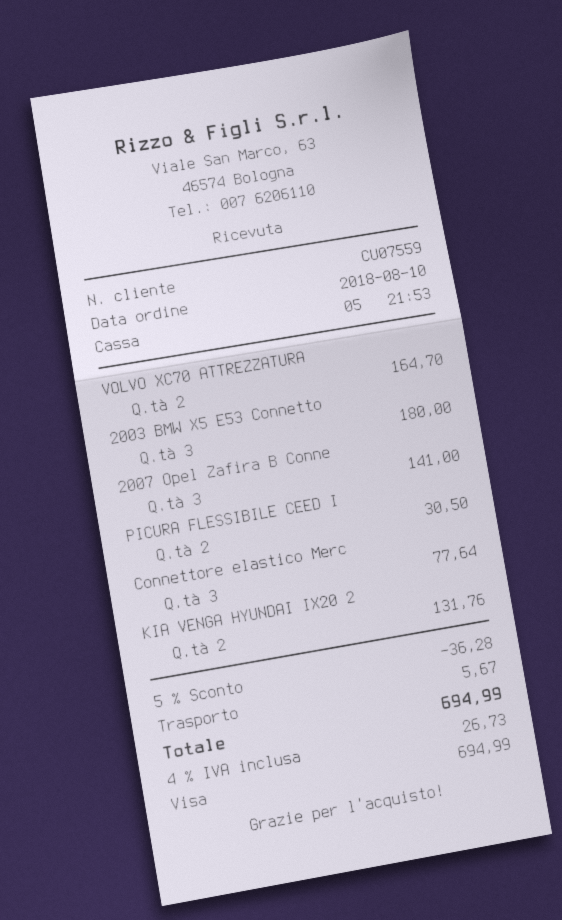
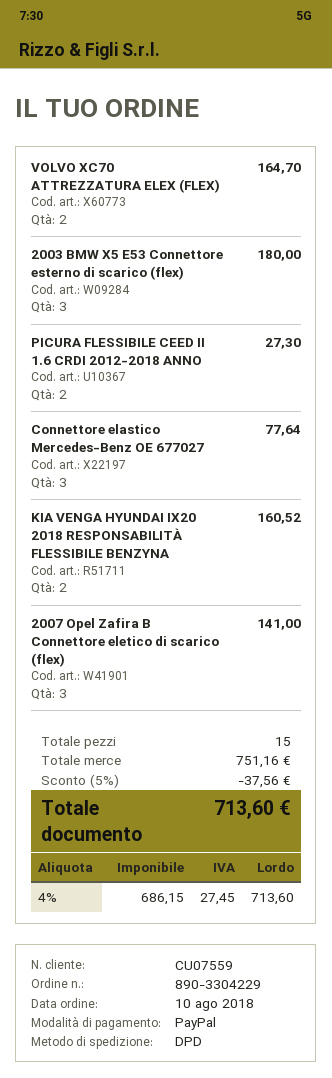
payment method: Visa -> PayPal
PICURA FLESSIBILE CEED I: 2 for 30.50 -> 2 for 27.30
KIA VENGA HYUNDAI IX20 2: 2 for 131.76 -> 2 for 160.52
discount: 5% = 36.28 -> 5% = 37.56
shipping: 5.67 -> none
tax: 4% = 26.73 -> 4% = 27.45
total: 694.99 -> 713.60

